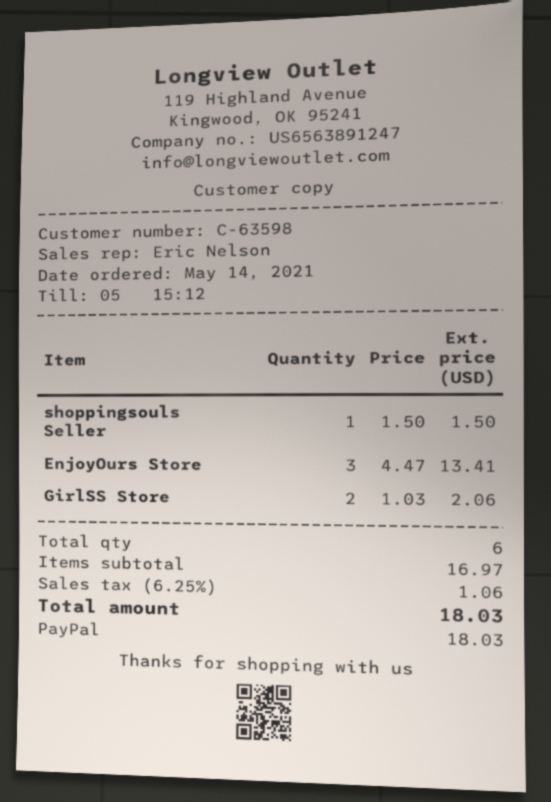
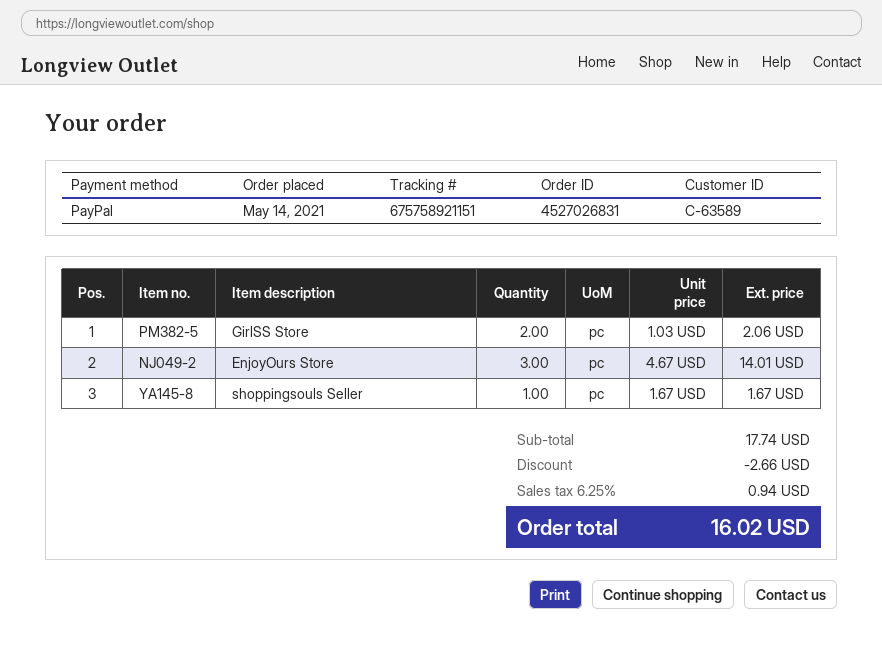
customer number: C-63598 -> C-63589
shoppingsouls Seller: 1 x 1.50 = 1.50 -> 1 x 1.67 = 1.67
EnjoyOurs Store: 3 x 4.47 = 13.41 -> 3 x 4.67 = 14.01
subtotal: 16.97 -> 17.74
discount: none -> 2.66
tax: 6.25% = 1.06 -> 6.25% = 0.94
total: 18.03 -> 16.02

